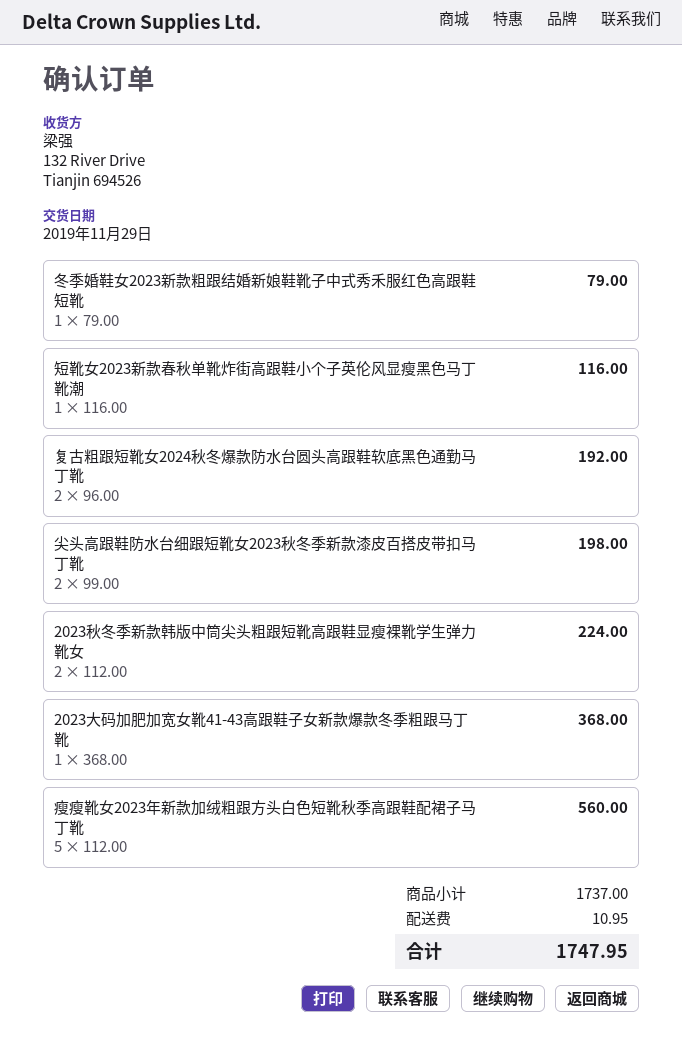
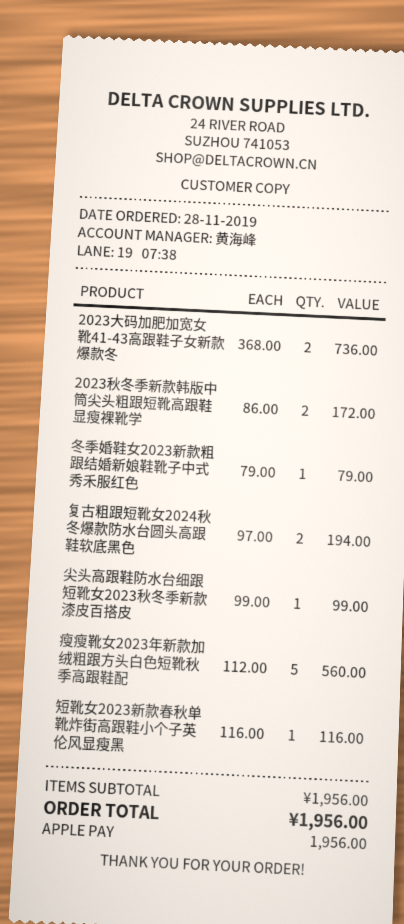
复古粗跟短靴女2024秋冬爆款防水台圆头高跟鞋软底黑色通勤马丁靴: 2 x 96.00 = 192.00 -> 2 x 97.00 = 194.00
尖头高跟鞋防水台细跟短靴女2023秋冬季新款漆皮百搭皮带扣马丁靴: 2 x 99.00 = 198.00 -> 1 x 99.00 = 99.00
2023秋冬季新款韩版中筒尖头粗跟短靴高跟鞋显瘦裸靴学生弹力靴女: 2 x 112.00 = 224.00 -> 2 x 86.00 = 172.00
2023大码加肥加宽女靴41-43高跟鞋子女新款爆款冬季粗跟马丁靴: 1 x 368.00 = 368.00 -> 2 x 368.00 = 736.00
subtotal: 1737.00 -> 1956.00
shipping: 10.95 -> none
total: 1747.95 -> 1956.00

